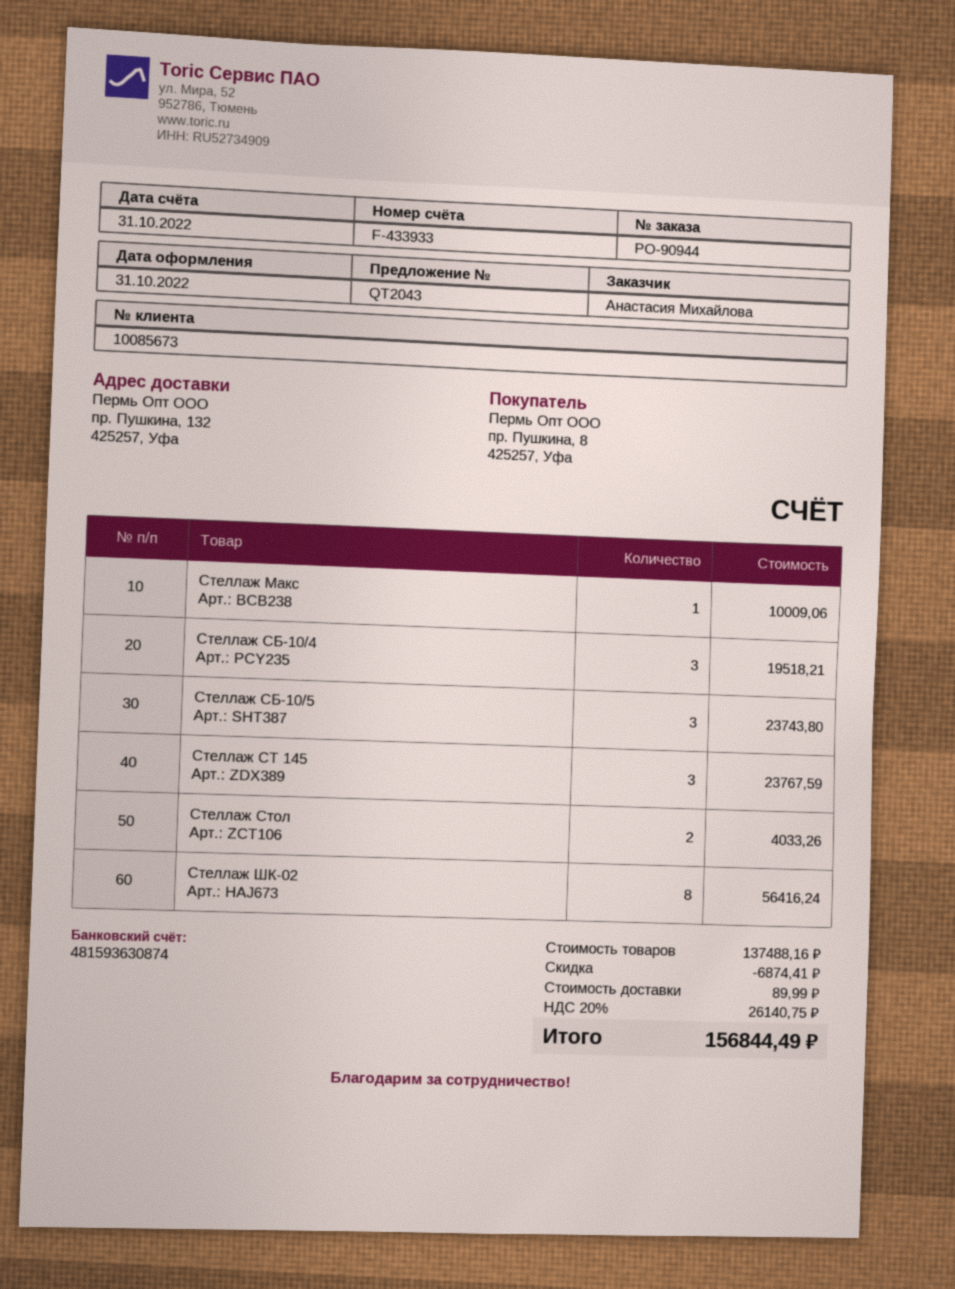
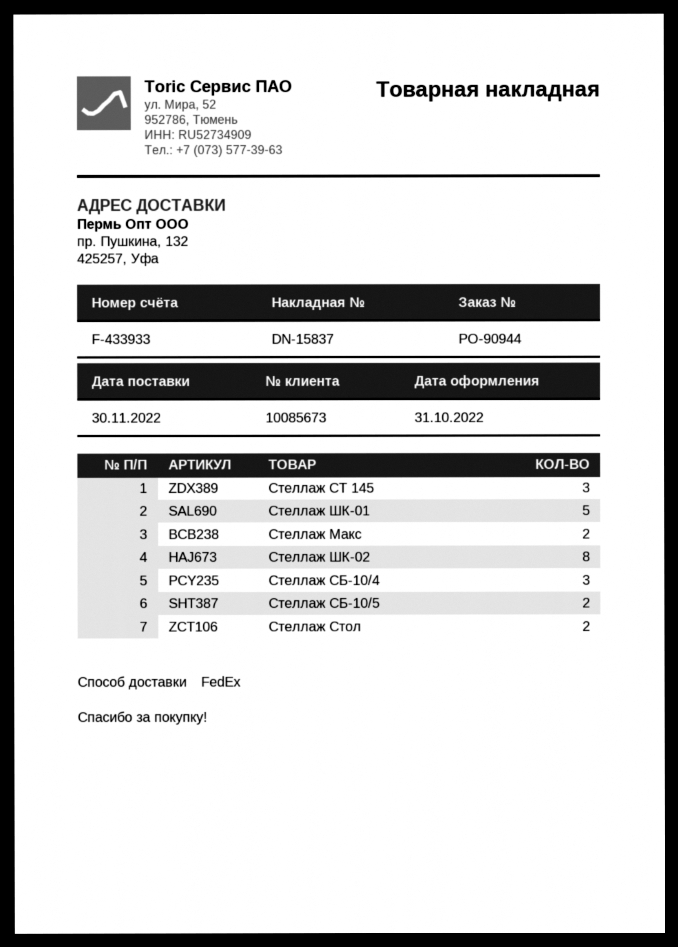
Стеллаж Макс: 1 -> 2
Стеллаж СБ-10/5: 3 -> 2
Стеллаж ШК-01: none -> 5

